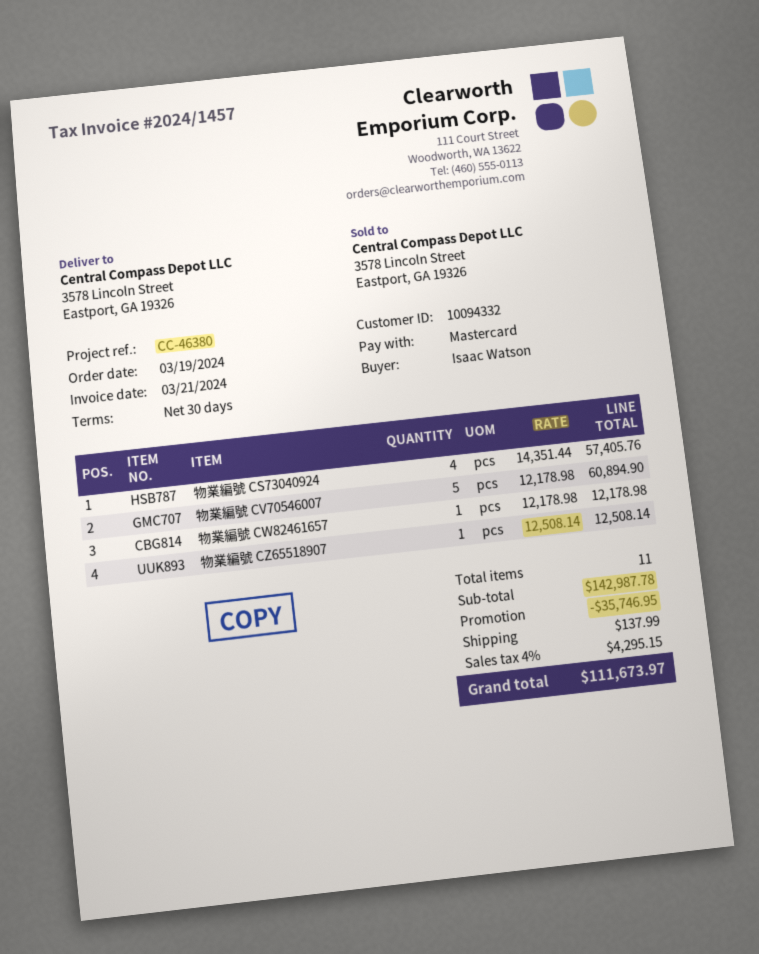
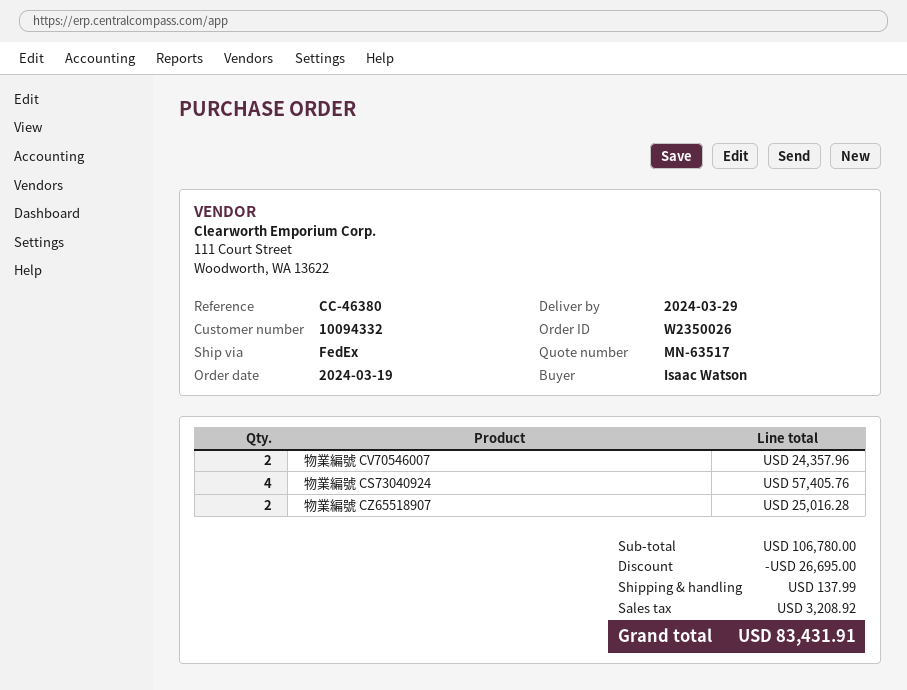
物業編號 CV70546007: 5 for 60894.90 -> 2 for 24357.96
物業編號 CW82461657: 1 for 12178.98 -> none
物業編號 CZ65518907: 1 for 12508.14 -> 2 for 25016.28
subtotal: 142987.78 -> 106780.00
discount: 35746.95 -> 26695.00
tax: 4295.15 -> 3208.92
total: 111673.97 -> 83431.91

